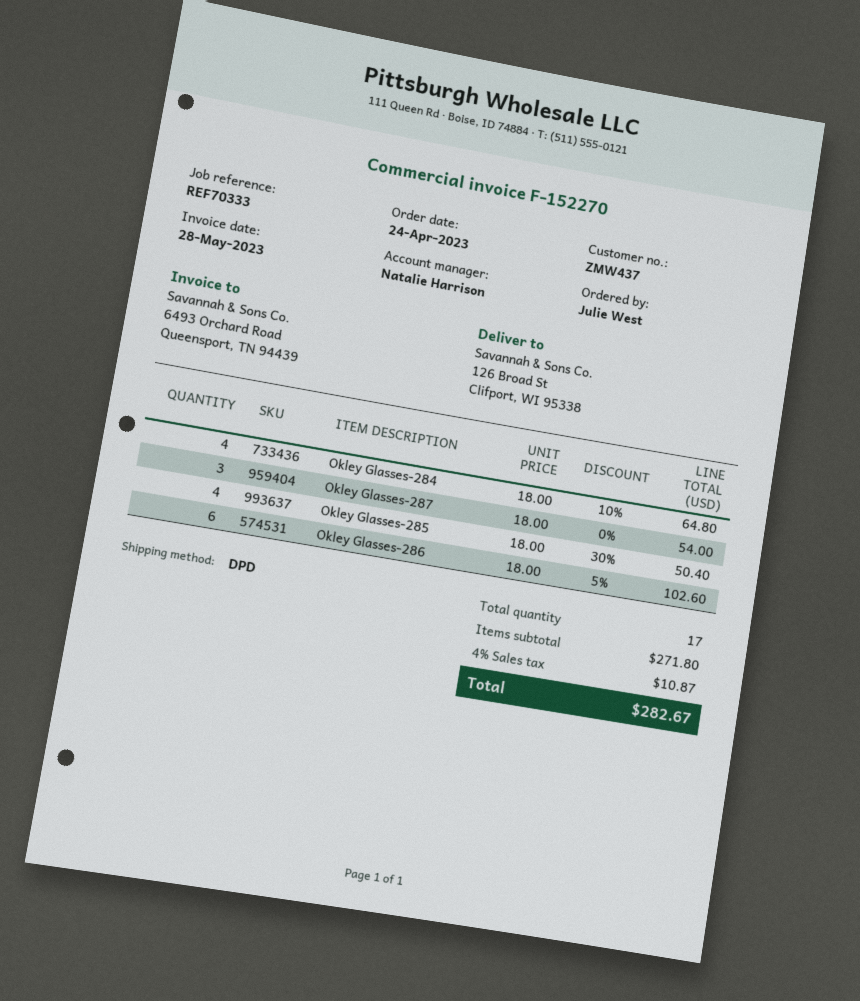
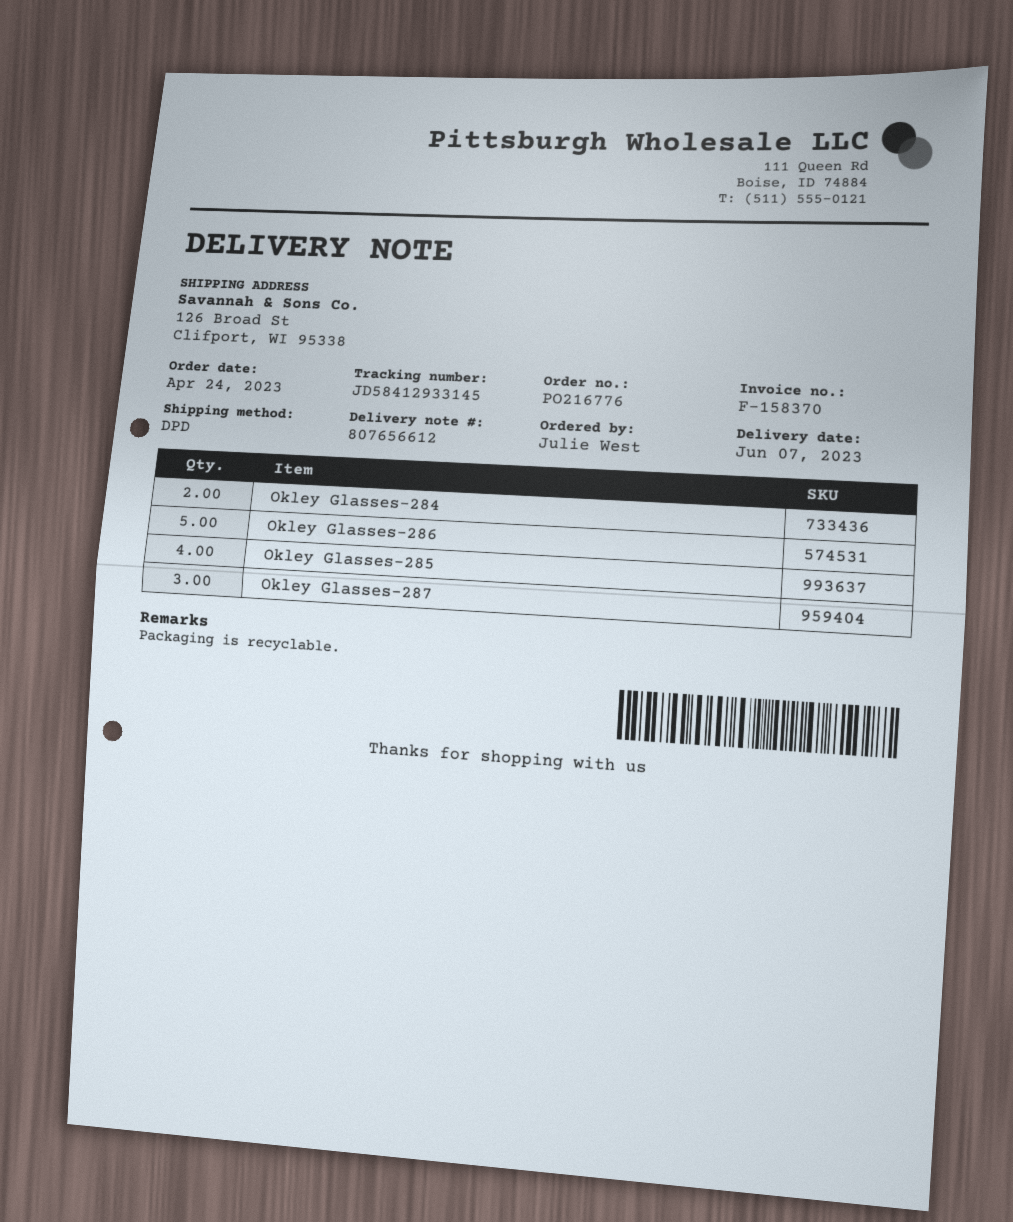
invoice number: F-152270 -> F-158370
Okley Glasses-284: 4 -> 2
Okley Glasses-286: 6 -> 5

